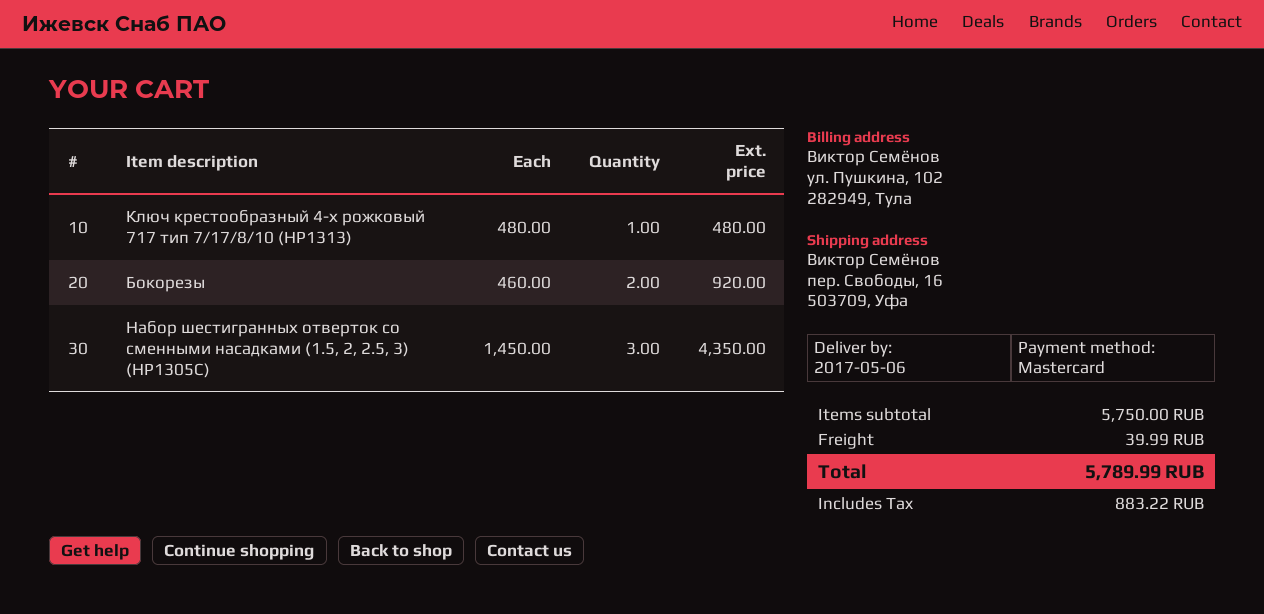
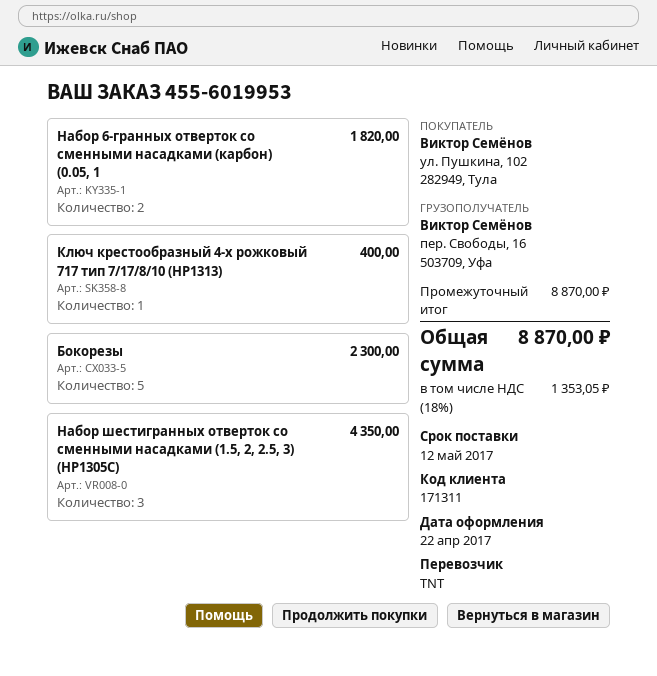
delivery date: 2017-05-06 -> 2017-05-12
Ключ крестообразный 4-х рожковый 717 тип 7/17/8/10 (HP1313): 1 for 480.00 -> 1 for 400.00
Бокорезы: 2 for 920.00 -> 5 for 2300.00
Набор 6-гранных отверток со сменными насадками (карбон) (0.05, 1: none -> 2 for 1820.00
subtotal: 5750.00 -> 8870.00
shipping: 39.99 -> none
tax: 883.22 -> 1353.05
total: 5789.99 -> 8870.00

